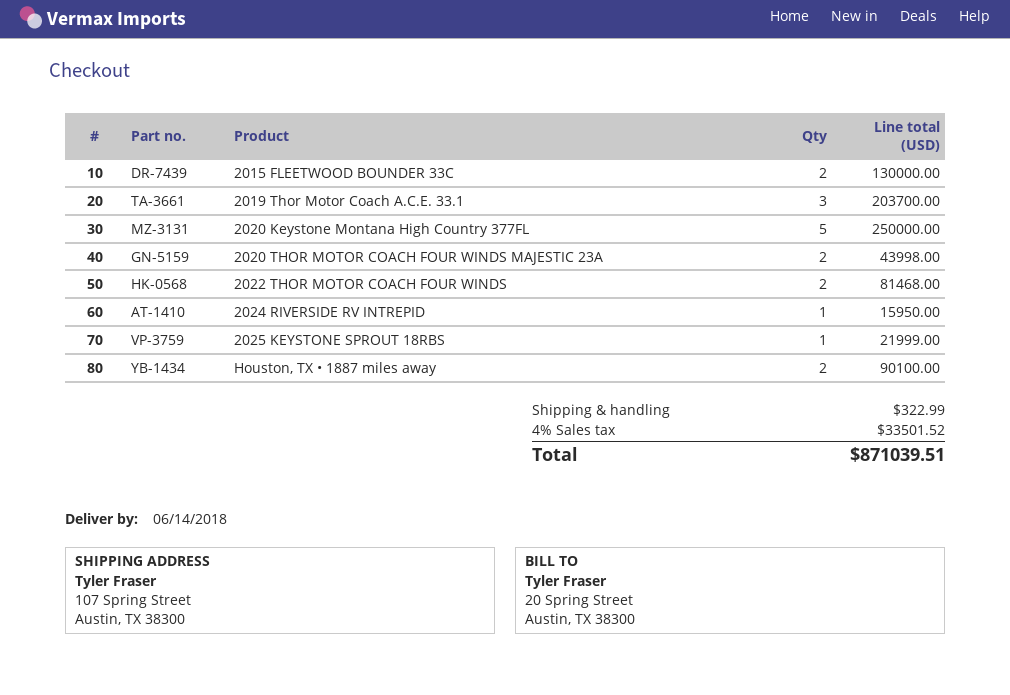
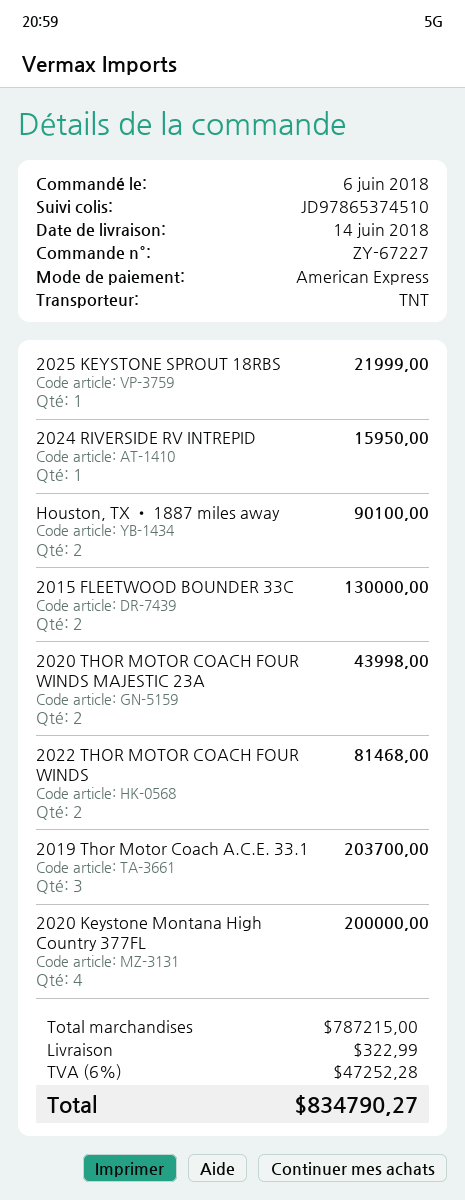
2020 Keystone Montana High Country 377FL: 5 for 250000.00 -> 4 for 200000.00
tax: 4% = 33501.52 -> 6% = 47252.28
total: 871039.51 -> 834790.27

